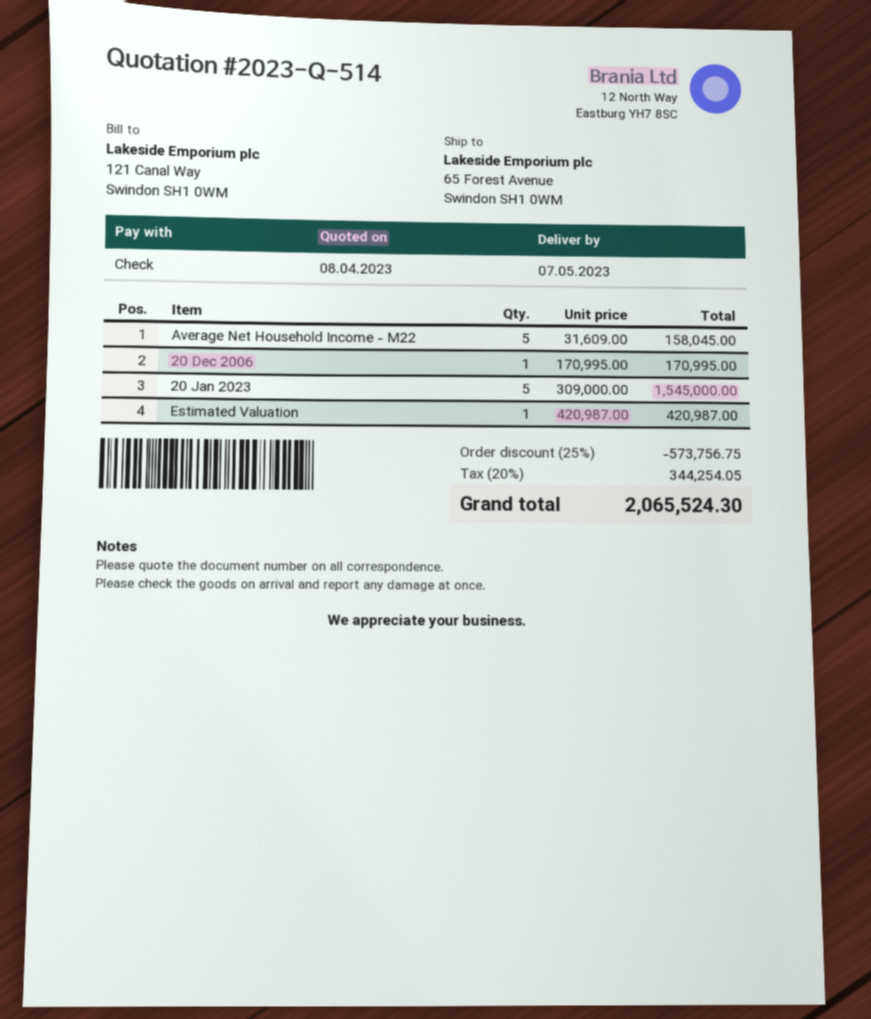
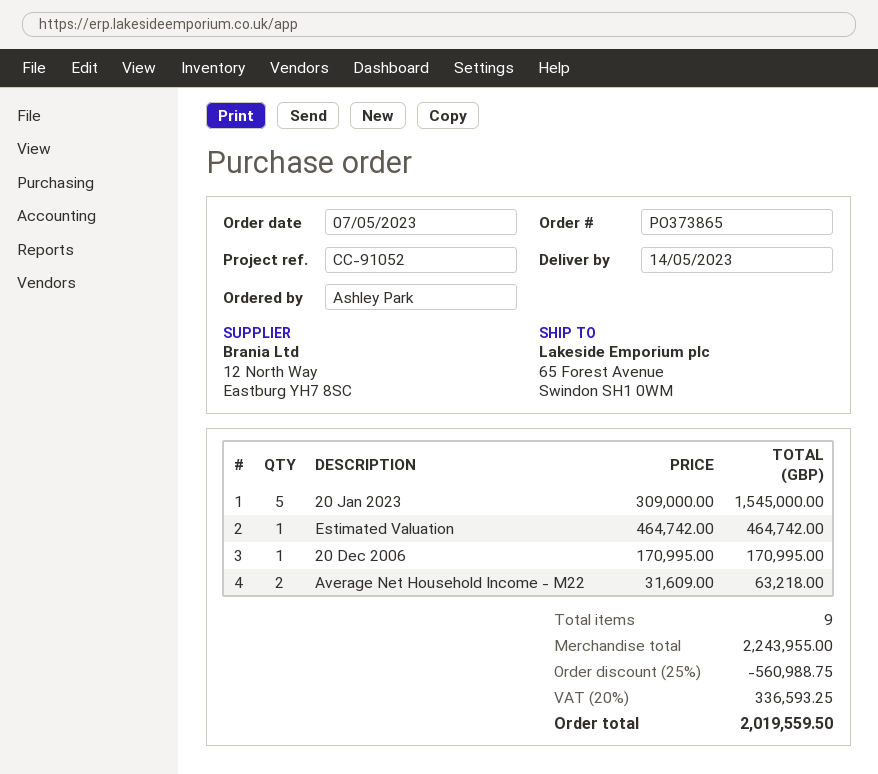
delivery date: 2023-05-07 -> 2023-05-14
Average Net Household Income - M22: 5 x 31609.00 = 158045.00 -> 2 x 31609.00 = 63218.00
Estimated Valuation: 1 x 420987.00 = 420987.00 -> 1 x 464742.00 = 464742.00
discount: 25% = 573756.75 -> 25% = 560988.75
tax: 20% = 344254.05 -> 20% = 336593.25
total: 2065524.30 -> 2019559.50

